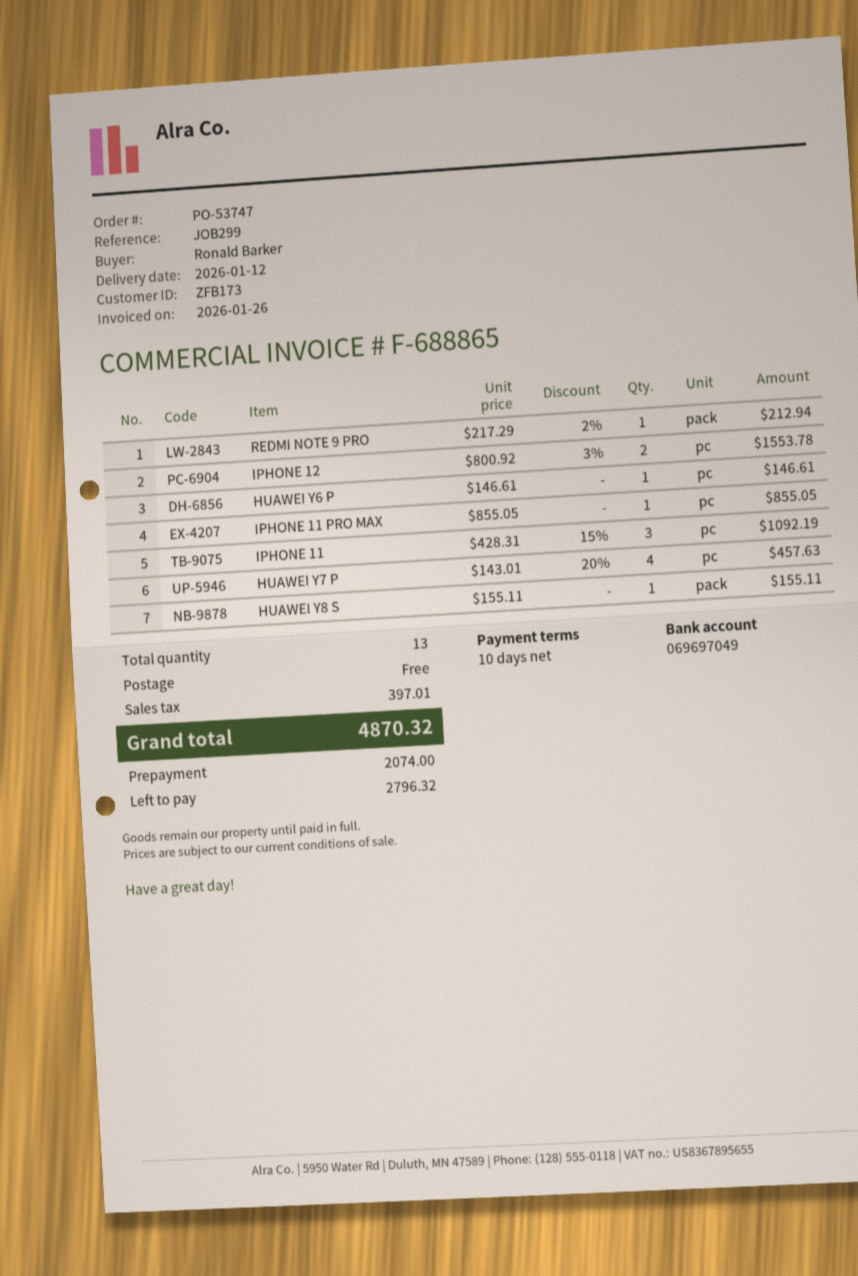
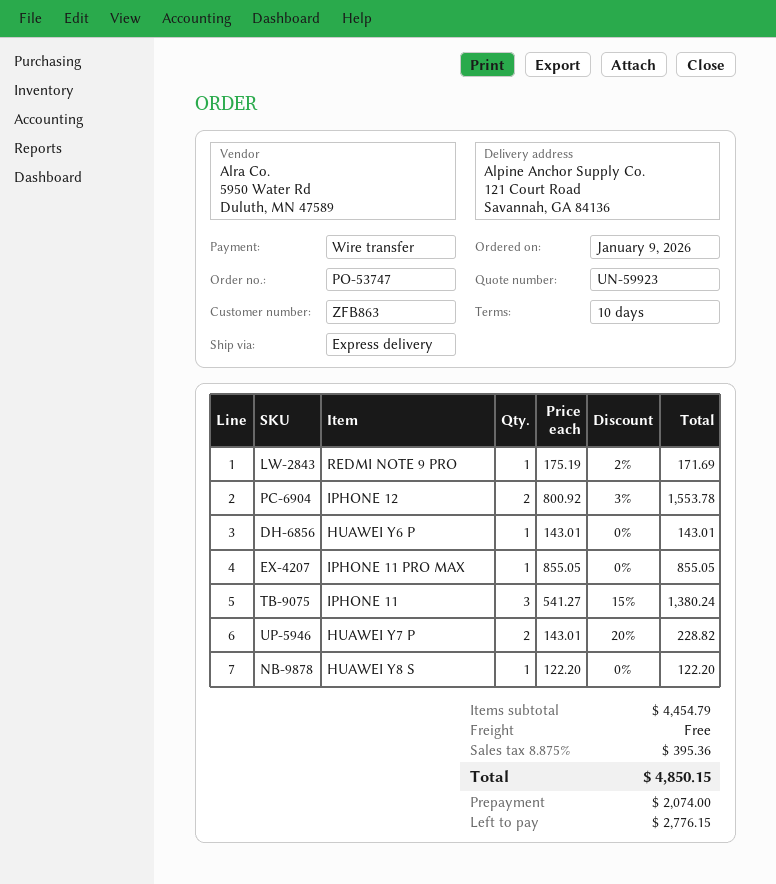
customer number: ZFB173 -> ZFB863
REDMI NOTE 9 PRO: 1 x 217.29 - 2% = 212.94 -> 1 x 175.19 - 2% = 171.69
HUAWEI Y6 P: 1 x 146.61 = 146.61 -> 1 x 143.01 = 143.01
IPHONE 11: 3 x 428.31 - 15% = 1092.19 -> 3 x 541.27 - 15% = 1380.24
HUAWEI Y7 P: 4 x 143.01 - 20% = 457.63 -> 2 x 143.01 - 20% = 228.82
HUAWEI Y8 S: 1 x 155.11 = 155.11 -> 1 x 122.20 = 122.20
tax: 397.01 -> 395.36
total: 4870.32 -> 4850.15
balance: 2796.32 -> 2776.15

